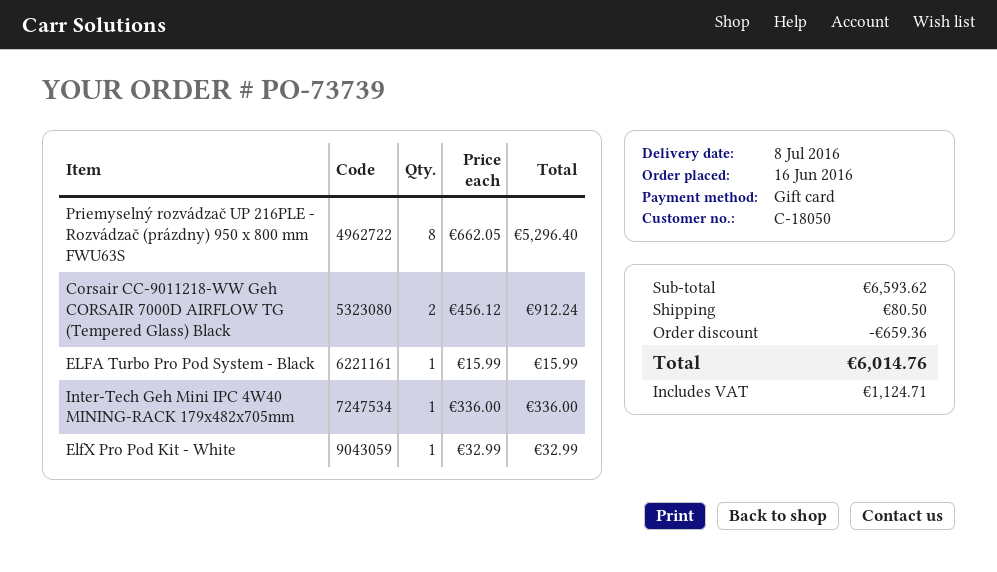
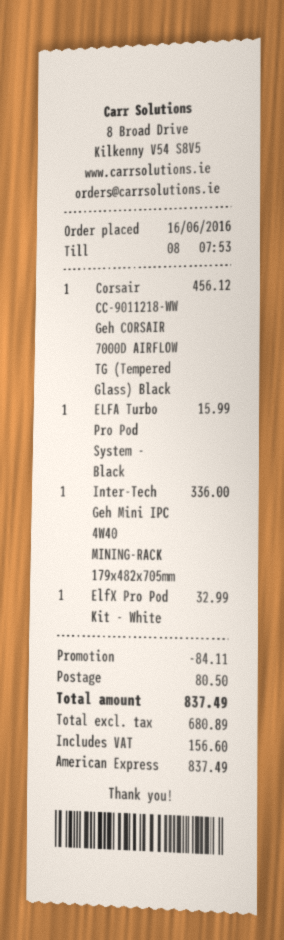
payment method: gift card -> American Express
Priemyselný rozvádzač UP 216PLE - Rozvádzač (prázdny) 950 x 800 mm FWU63S: 8 for 5296.40 -> none
Corsair CC-9011218-WW Geh CORSAIR 7000D AIRFLOW TG (Tempered Glass) Black: 2 for 912.24 -> 1 for 456.12
discount: 659.36 -> 84.11
tax: 1124.71 -> 156.60
total: 6014.76 -> 837.49

